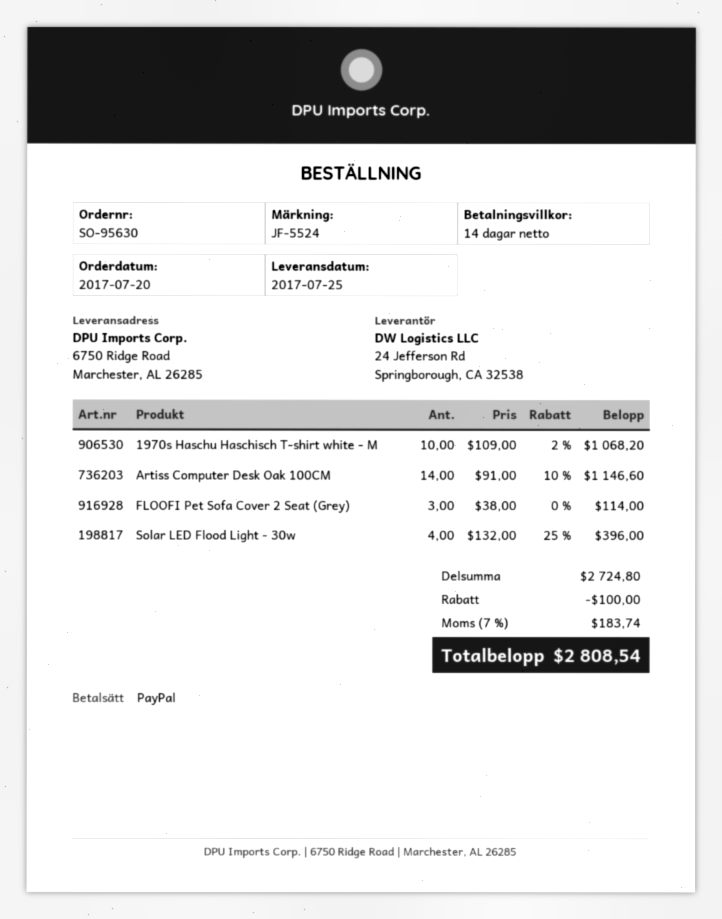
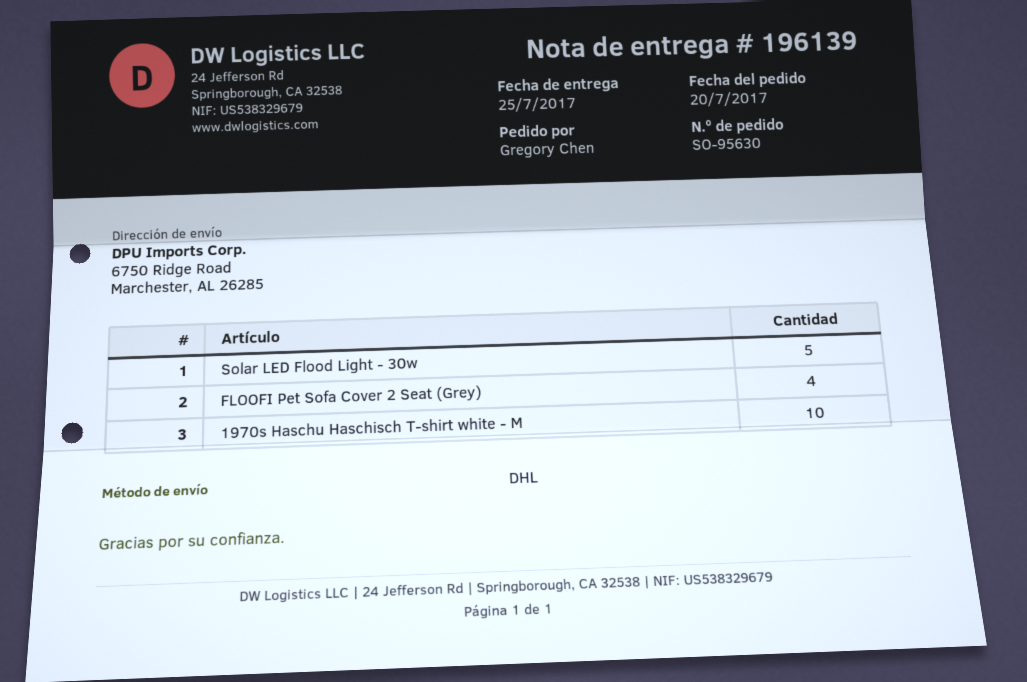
Artiss Computer Desk Oak 100CM: 14 -> none
FLOOFI Pet Sofa Cover 2 Seat (Grey): 3 -> 4
Solar LED Flood Light - 30w: 4 -> 5

